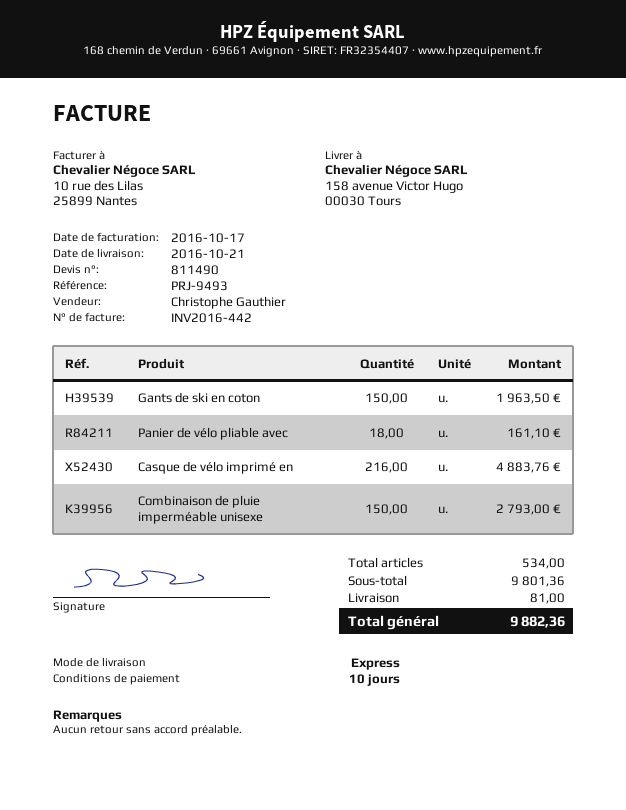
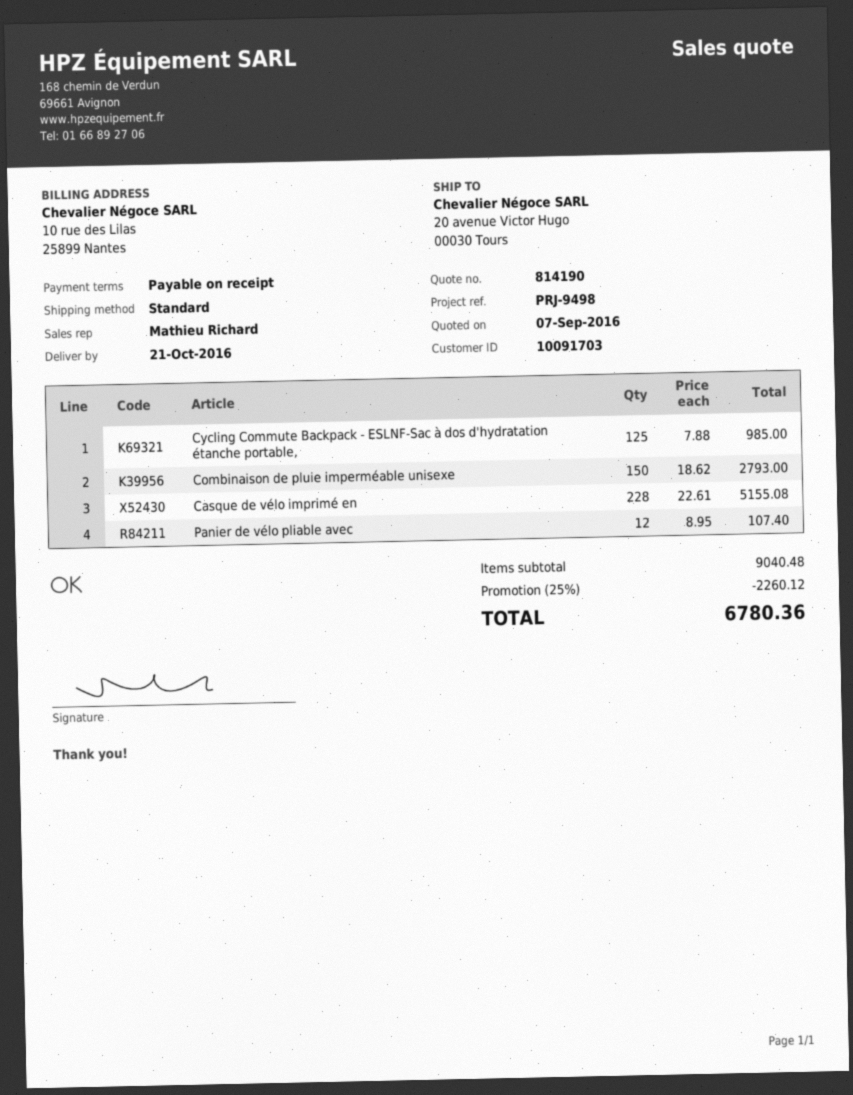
quote number: 811490 -> 814190
payment terms: 10 days -> on receipt
reference: PRJ-9493 -> PRJ-9498
sales rep: Christophe Gauthier -> Mathieu Richard
shipping method: express -> standard
ship to: 158 avenue Victor Hugo, 00030 Tours -> 20 avenue Victor Hugo, 00030 Tours
Gants de ski en coton: 150 for 1963.50 -> none
Panier de vélo pliable avec: 18 for 161.10 -> 12 for 107.40
Casque de vélo imprimé en: 216 for 4883.76 -> 228 for 5155.08
Cycling Commute Backpack - ESLNF-Sac à dos d'hydratation étanche portable,: none -> 125 for 985.00
subtotal: 9801.36 -> 9040.48
discount: none -> 25% = 2260.12
shipping: 81.00 -> none
total: 9882.36 -> 6780.36

